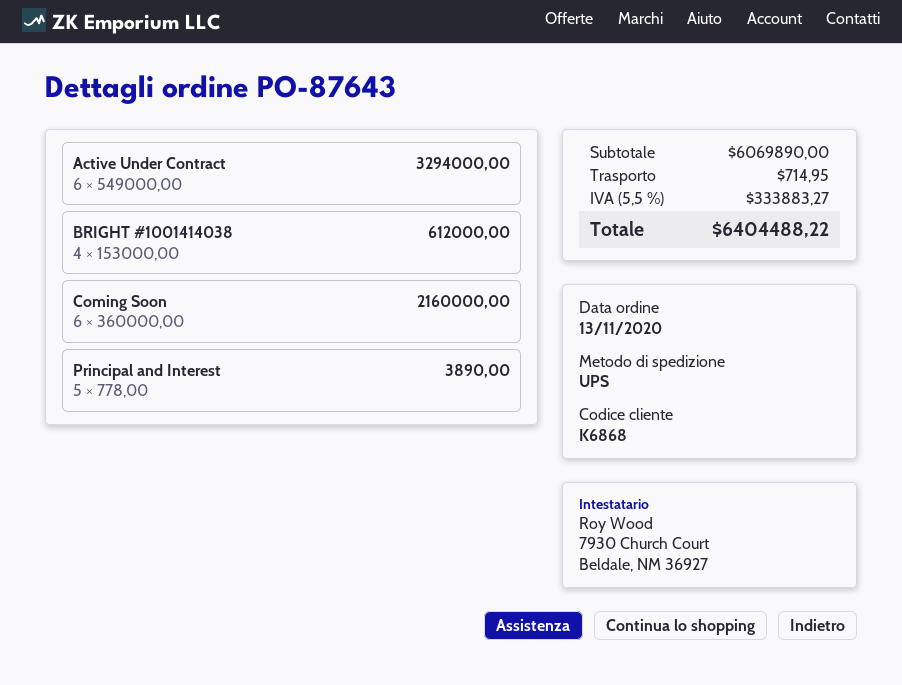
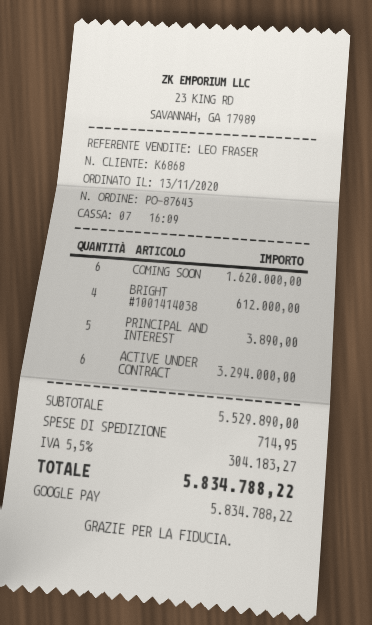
Coming Soon: 6 for 2160000.00 -> 6 for 1620000.00
subtotal: 6069890.00 -> 5529890.00
tax: 5.5% = 333883.27 -> 5.5% = 304183.27
total: 6404488.22 -> 5834788.22

